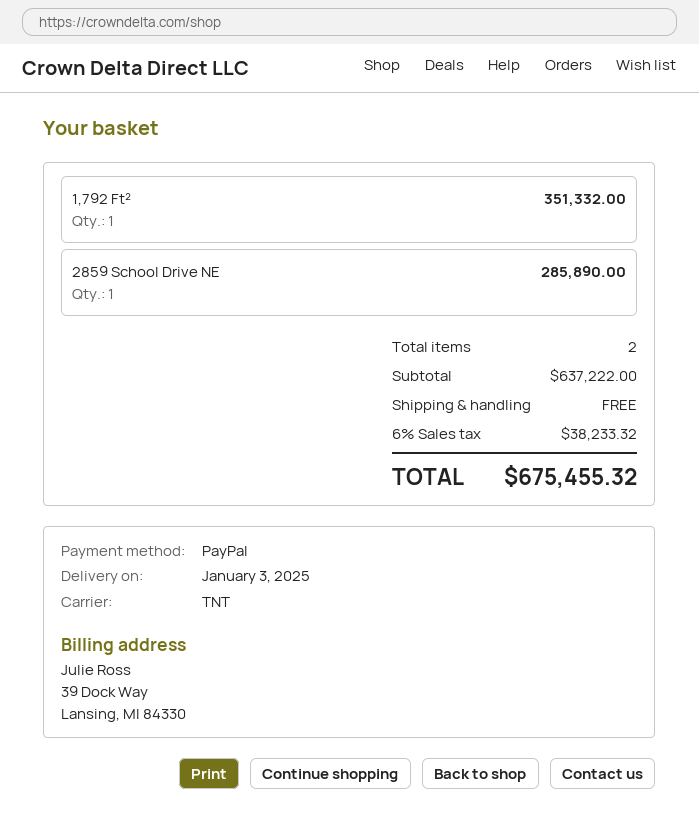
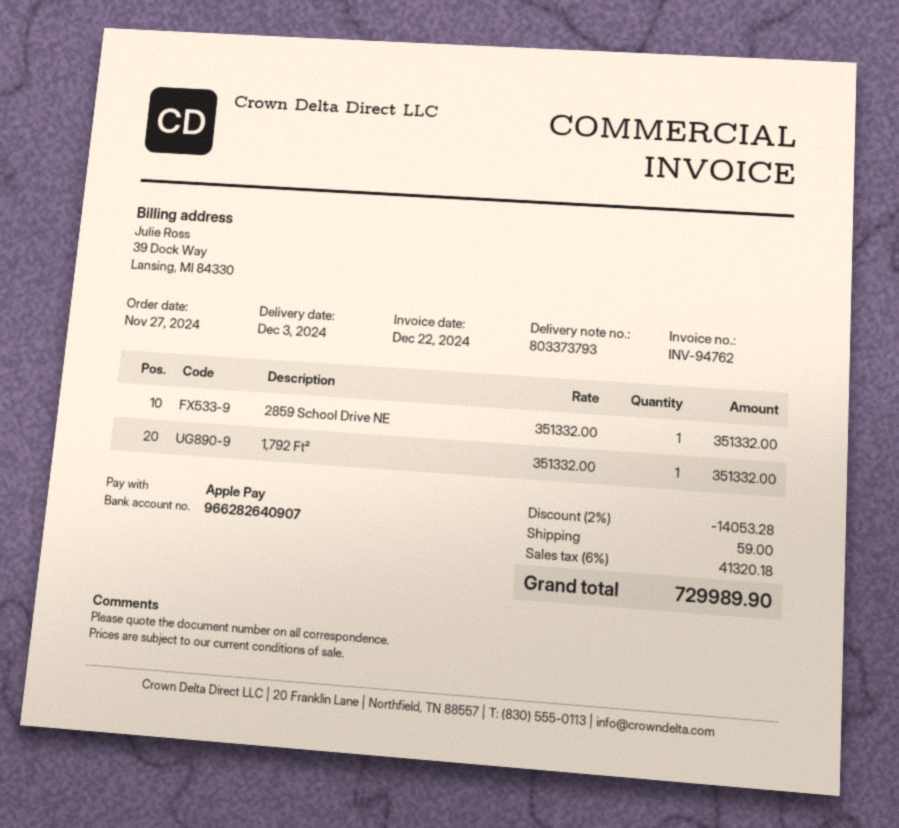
delivery date: 2025-01-03 -> 2024-12-03
payment method: PayPal -> Apple Pay
2859 School Drive NE: 1 for 285890.00 -> 1 for 351332.00
discount: none -> 2% = 14053.28
shipping: 0.00 -> 59.00
tax: 6% = 38233.32 -> 6% = 41320.18
total: 675455.32 -> 729989.90

